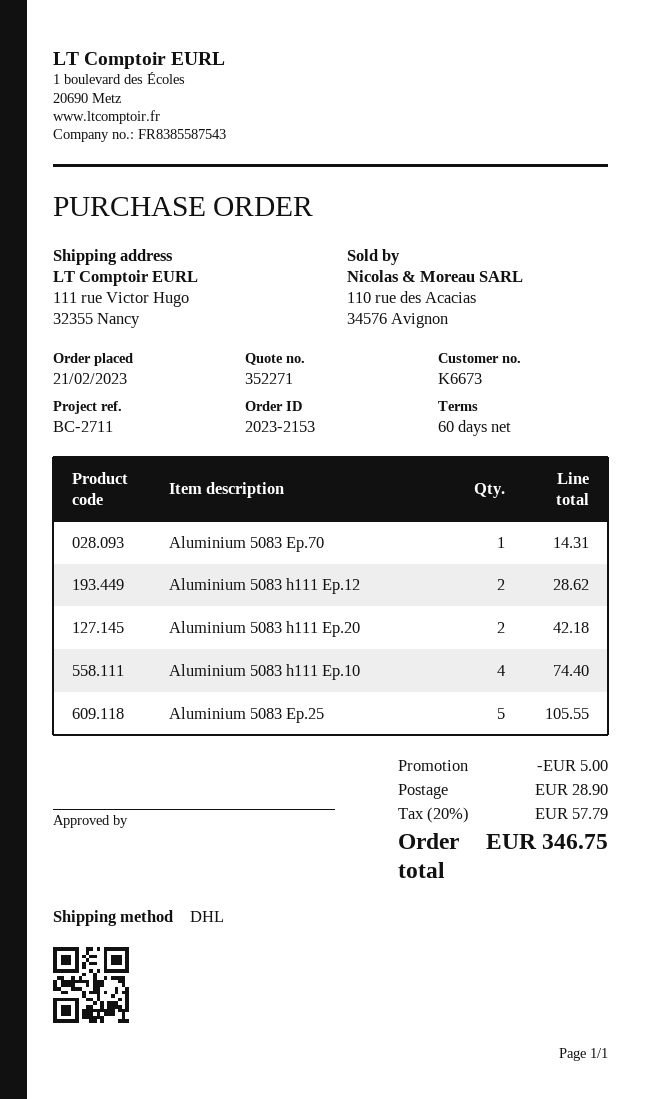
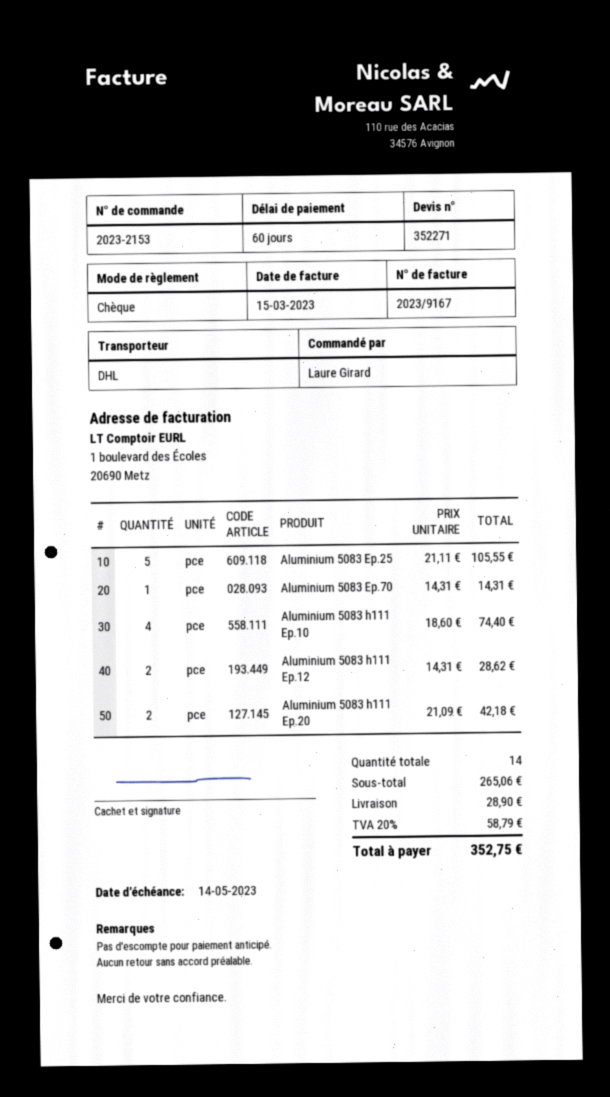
discount: 5.00 -> none
tax: 20% = 57.79 -> 20% = 58.79
total: 346.75 -> 352.75

